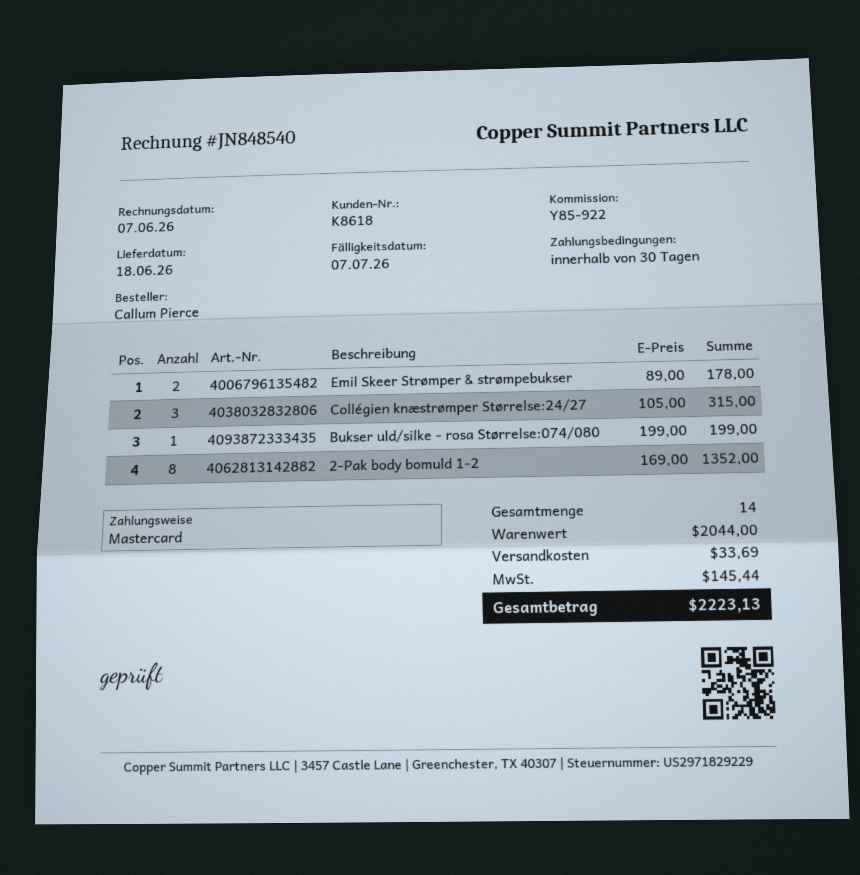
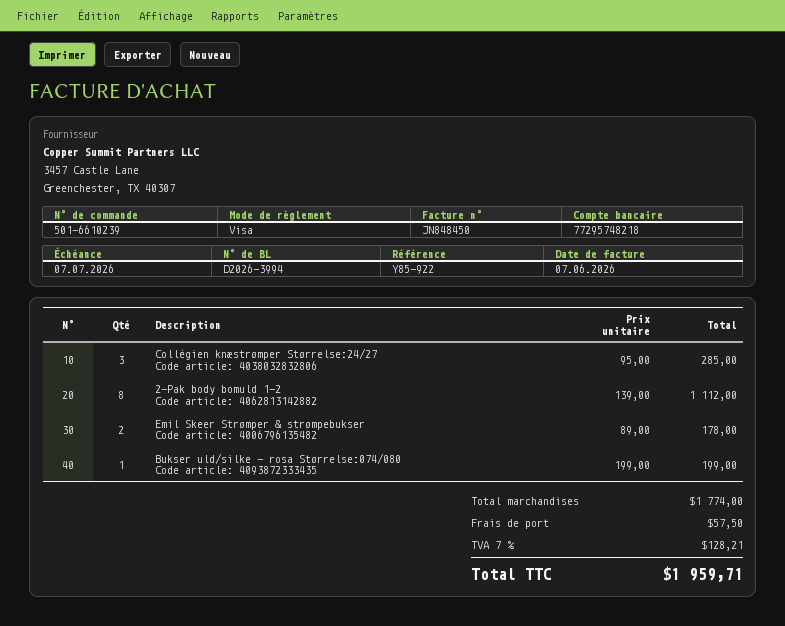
invoice number: JN848540 -> JN848450
payment method: Mastercard -> Visa
Collégien knæstrømper Størrelse:24/27: 3 x 105.00 = 315.00 -> 3 x 95.00 = 285.00
2-Pak body bomuld 1-2: 8 x 169.00 = 1352.00 -> 8 x 139.00 = 1112.00
subtotal: 2044.00 -> 1774.00
shipping: 33.69 -> 57.50
tax: 145.44 -> 128.21
total: 2223.13 -> 1959.71

